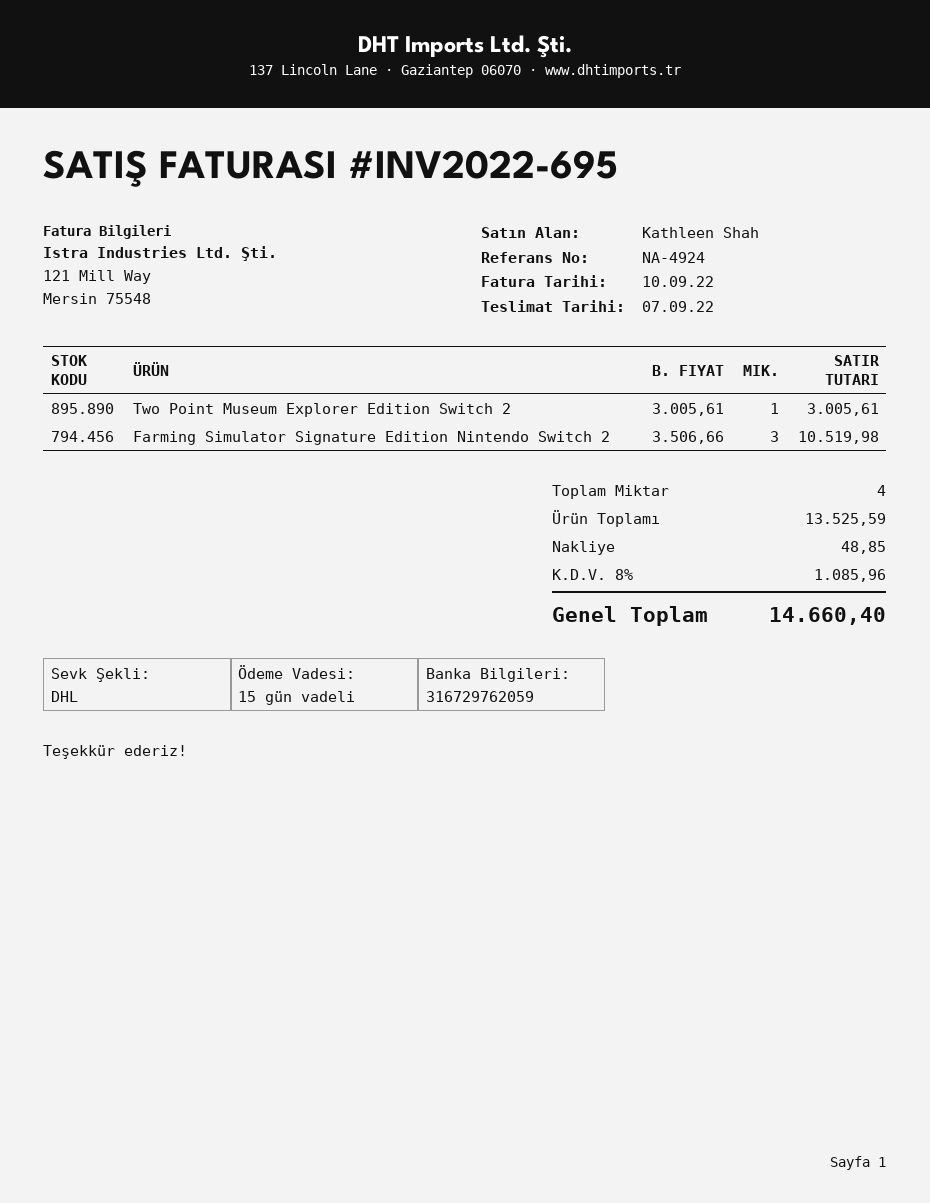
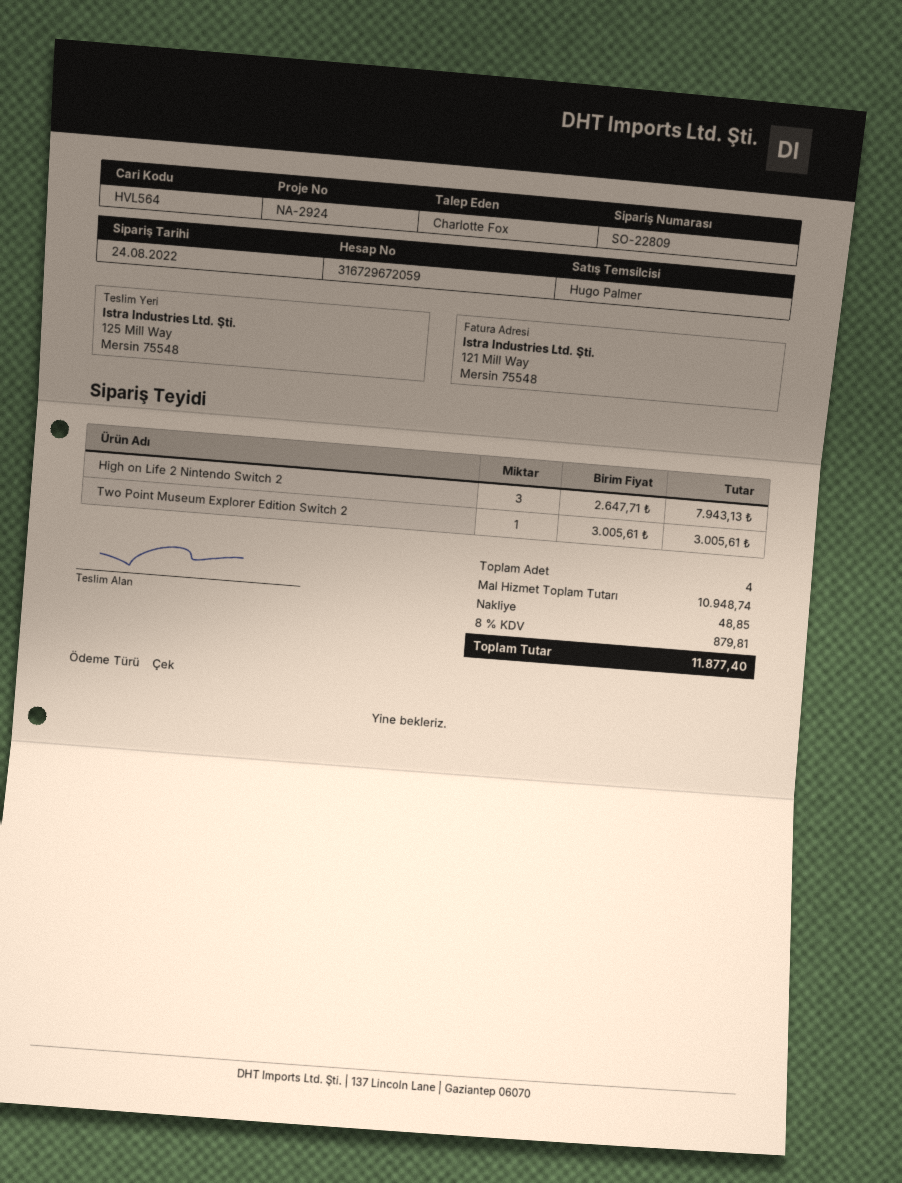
reference: NA-4924 -> NA-2924
ordered by: Kathleen Shah -> Charlotte Fox
bank account: 316729762059 -> 316729672059
Farming Simulator Signature Edition Nintendo Switch 2: 3 x 3506.66 = 10519.98 -> none
High on Life 2 Nintendo Switch 2: none -> 3 x 2647.71 = 7943.13
subtotal: 13525.59 -> 10948.74
tax: 8% = 1085.96 -> 8% = 879.81
total: 14660.40 -> 11877.40

